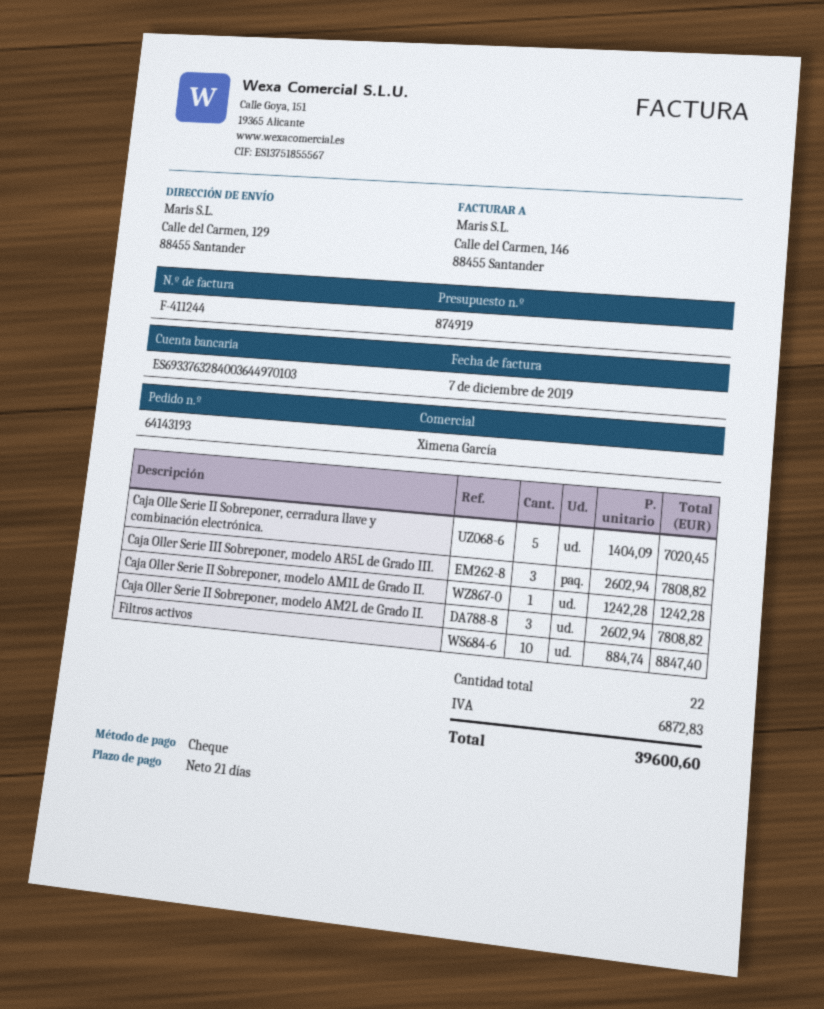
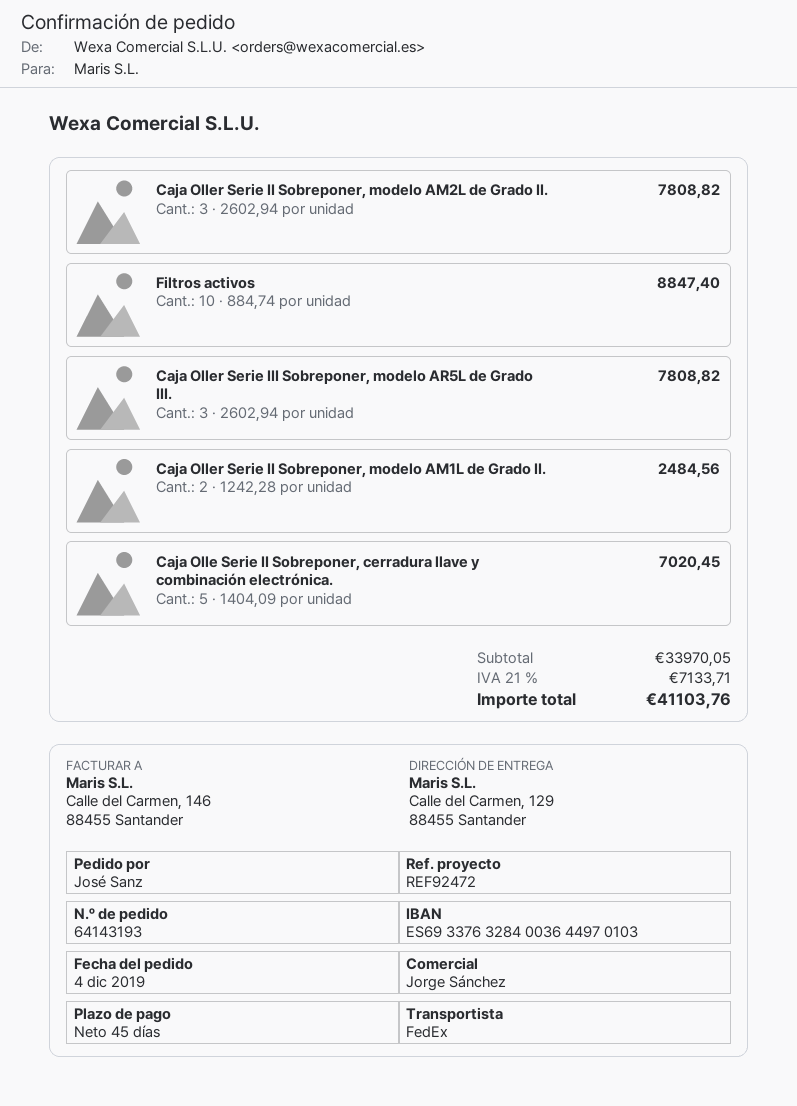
payment terms: 21 days -> 45 days
sales rep: Ximena García -> Jorge Sánchez
Caja Oller Serie II Sobreponer, modelo AM1L de Grado II.: 1 x 1242.28 = 1242.28 -> 2 x 1242.28 = 2484.56
tax: 6872.83 -> 7133.71
total: 39600.60 -> 41103.76

